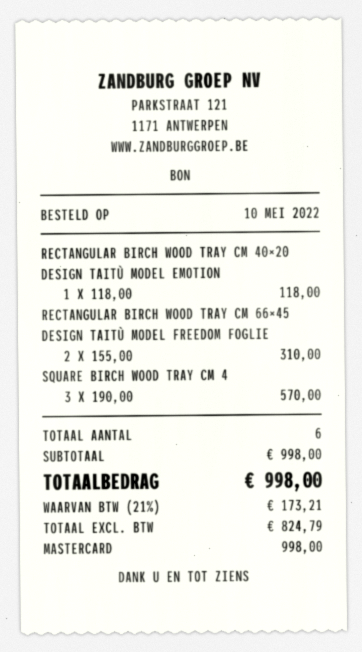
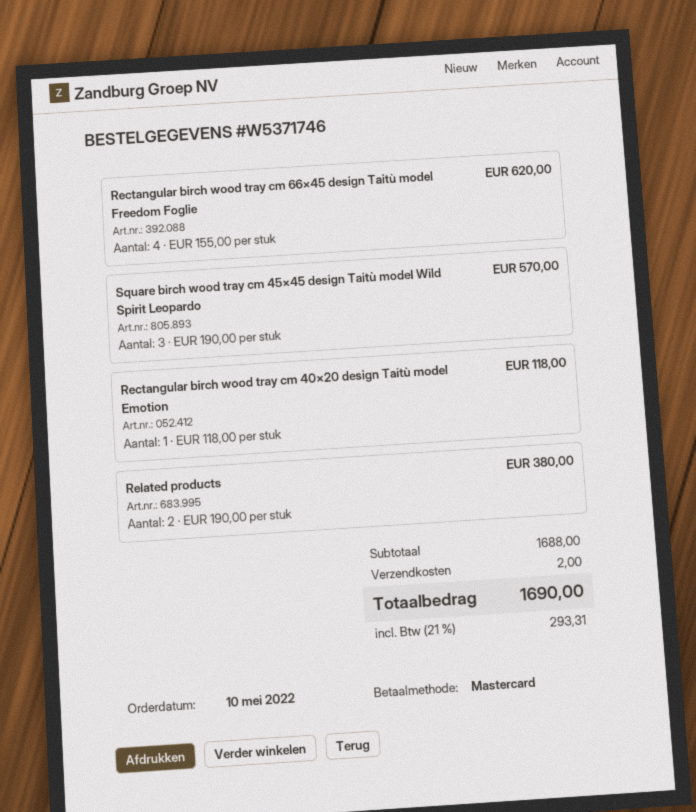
RECTANGULAR BIRCH WOOD TRAY CM 66×45 DESIGN TAITÙ MODEL FREEDOM FOGLIE: 2 x 155.00 = 310.00 -> 4 x 155.00 = 620.00
Related products: none -> 2 x 190.00 = 380.00
subtotal: 998.00 -> 1688.00
shipping: none -> 2.00
tax: 21% = 173.21 -> 21% = 293.31
total: 998.00 -> 1690.00

